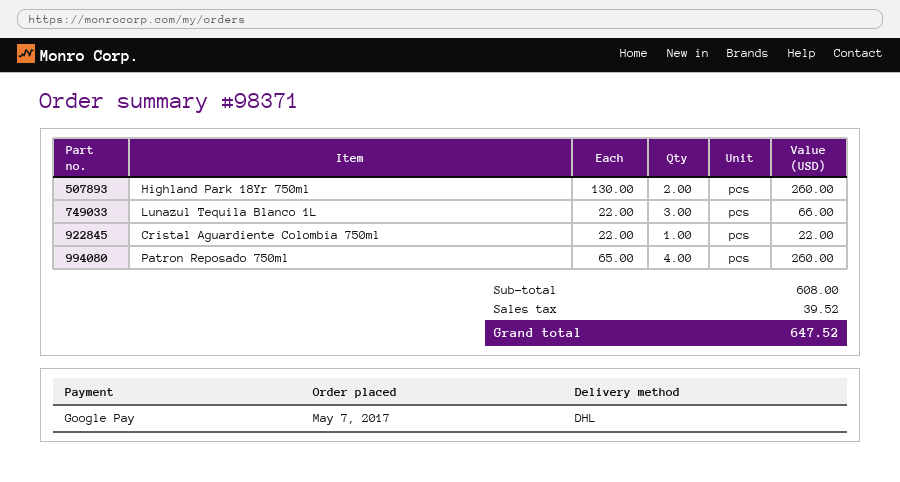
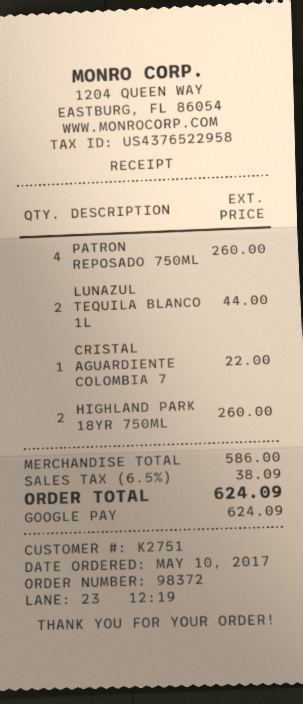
order number: 98371 -> 98372
order date: 2017-05-07 -> 2017-05-10
Lunazul Tequila Blanco 1L: 3 for 66.00 -> 2 for 44.00
subtotal: 608.00 -> 586.00
tax: 39.52 -> 38.09
total: 647.52 -> 624.09

